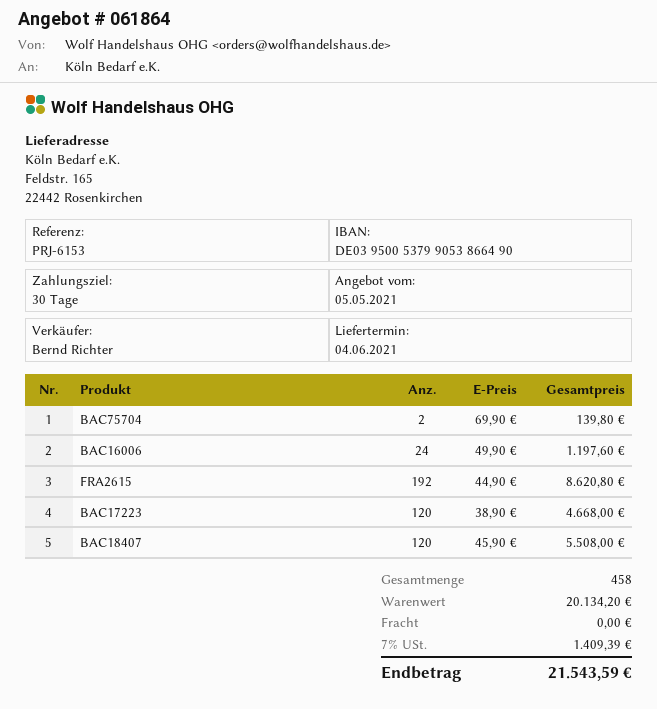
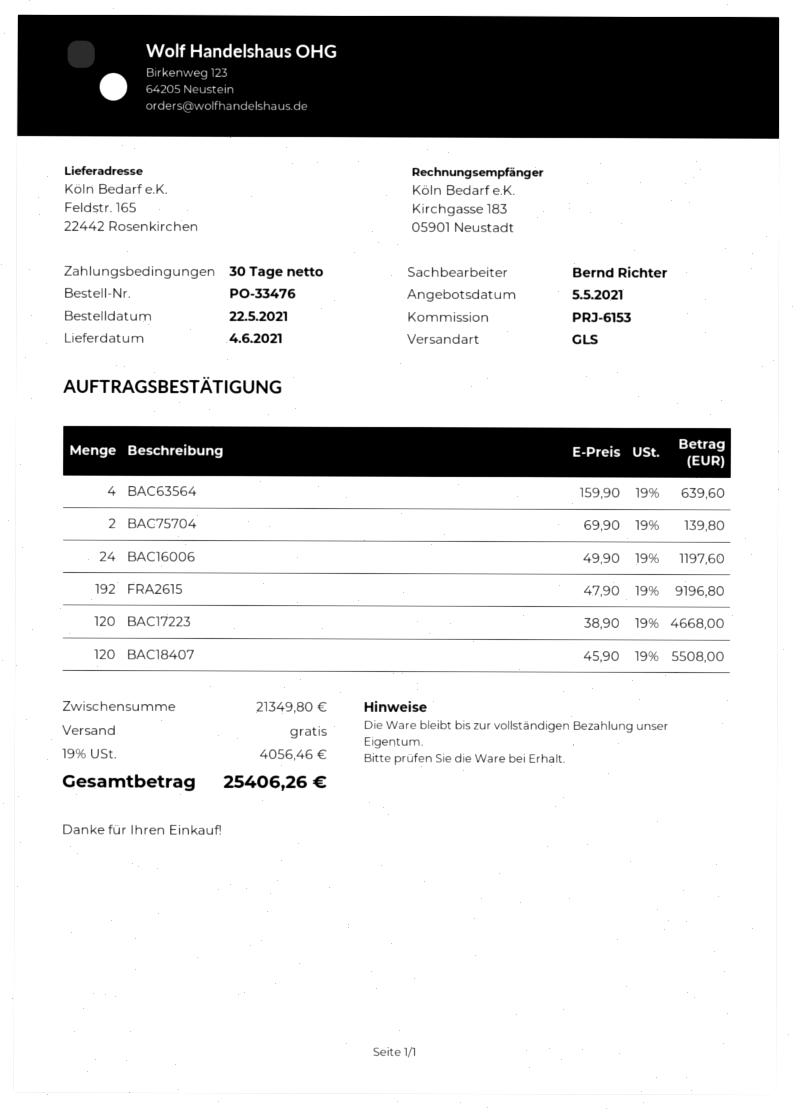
FRA2615: 192 x 44.90 = 8620.80 -> 192 x 47.90 = 9196.80
BAC63564: none -> 4 x 159.90 = 639.60
subtotal: 20134.20 -> 21349.80
tax: 7% = 1409.39 -> 19% = 4056.46
total: 21543.59 -> 25406.26

